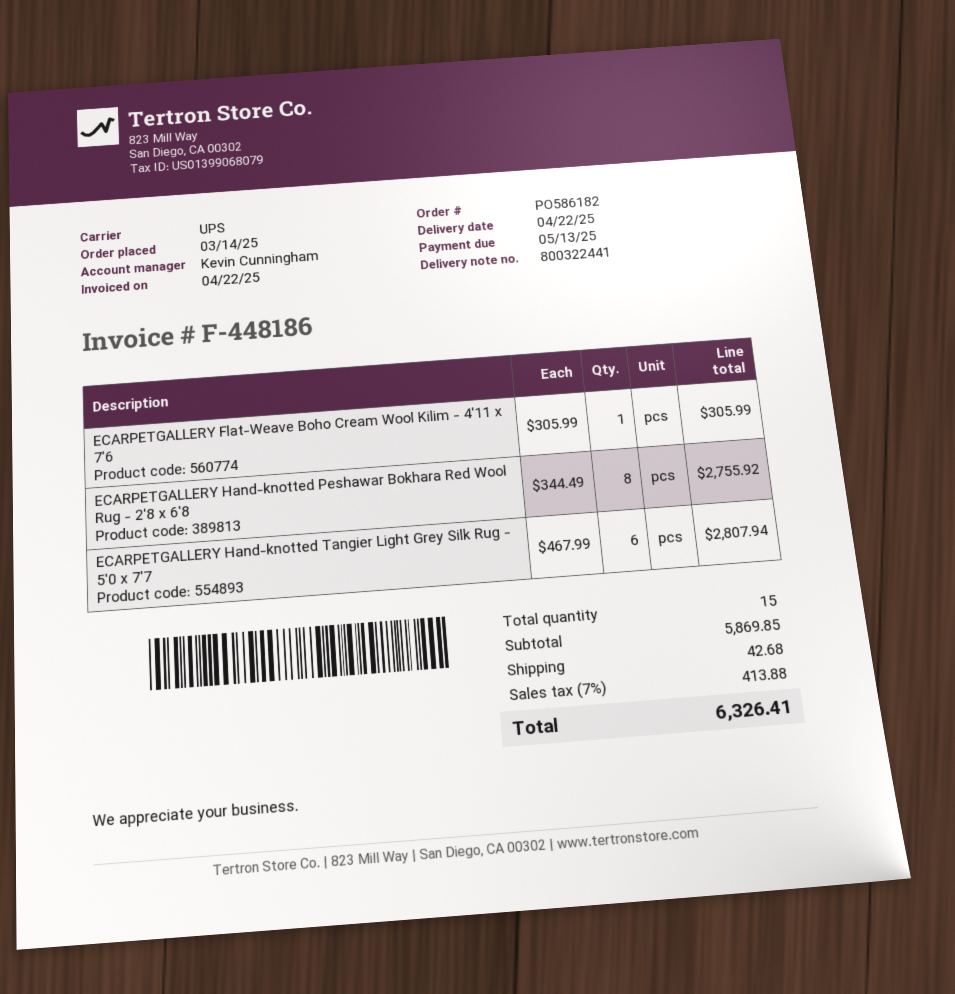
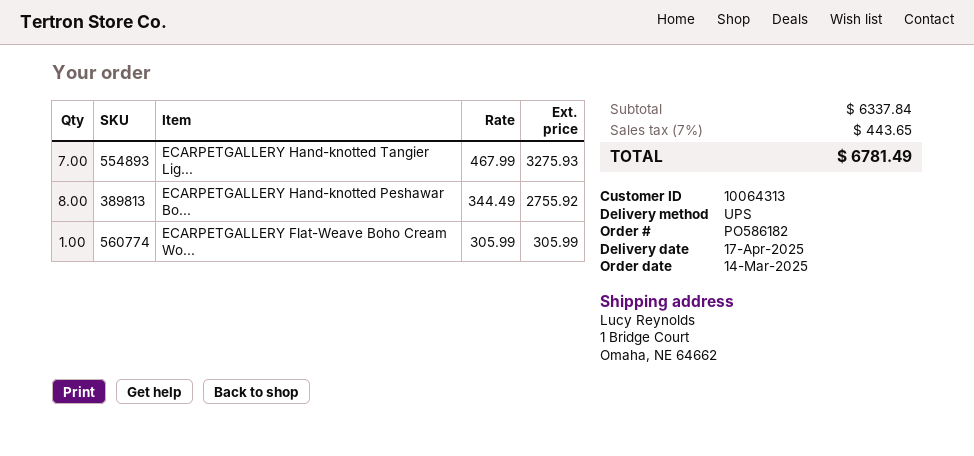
delivery date: 2025-04-22 -> 2025-04-17
ECARPETGALLERY Hand-knotted Tangier Light Grey Silk Rug - 5'0 x 7'7: 6 x 467.99 = 2807.94 -> 7 x 467.99 = 3275.93
subtotal: 5869.85 -> 6337.84
shipping: 42.68 -> none
tax: 7% = 413.88 -> 7% = 443.65
total: 6326.41 -> 6781.49

